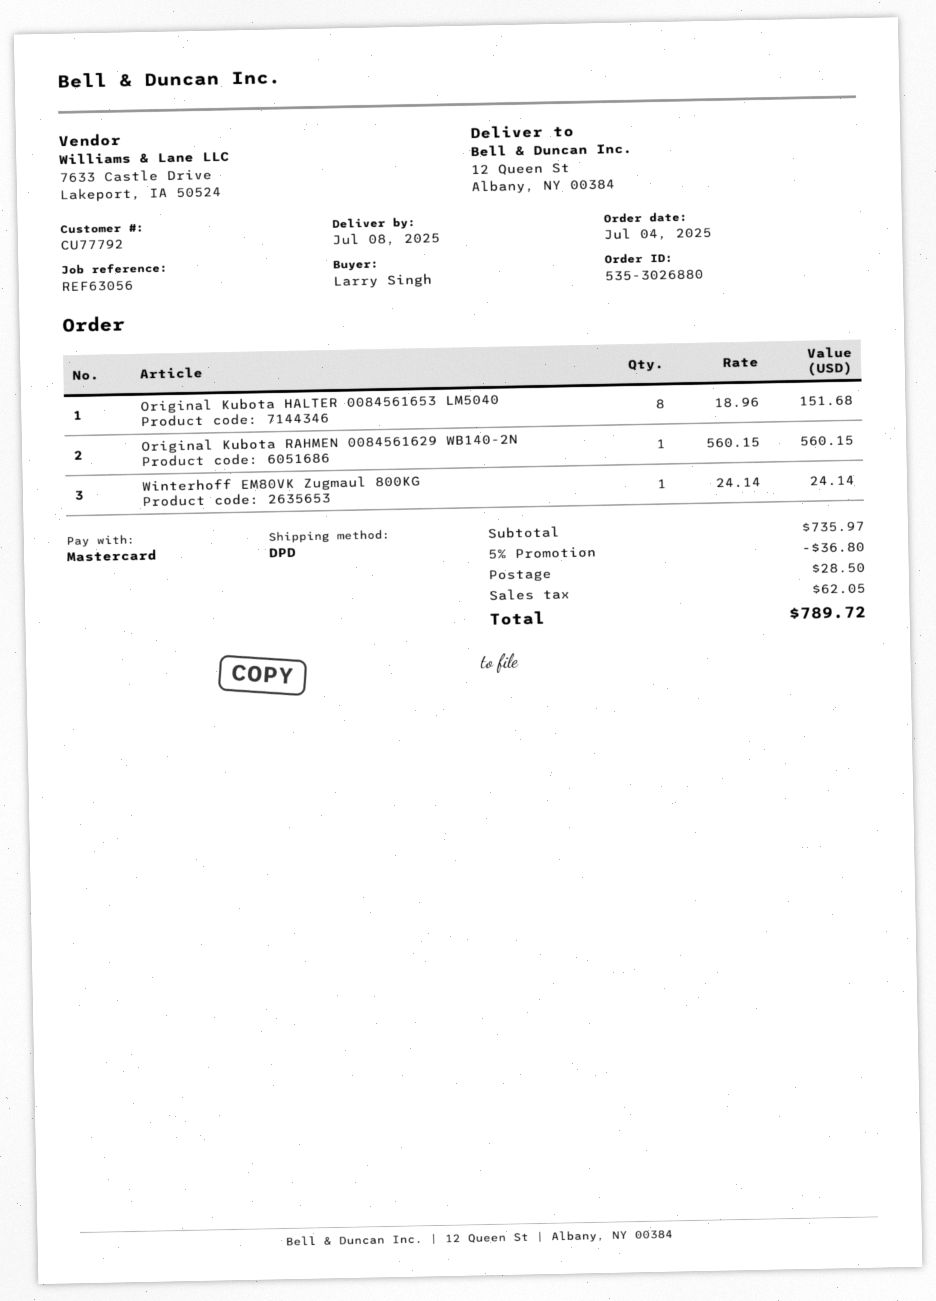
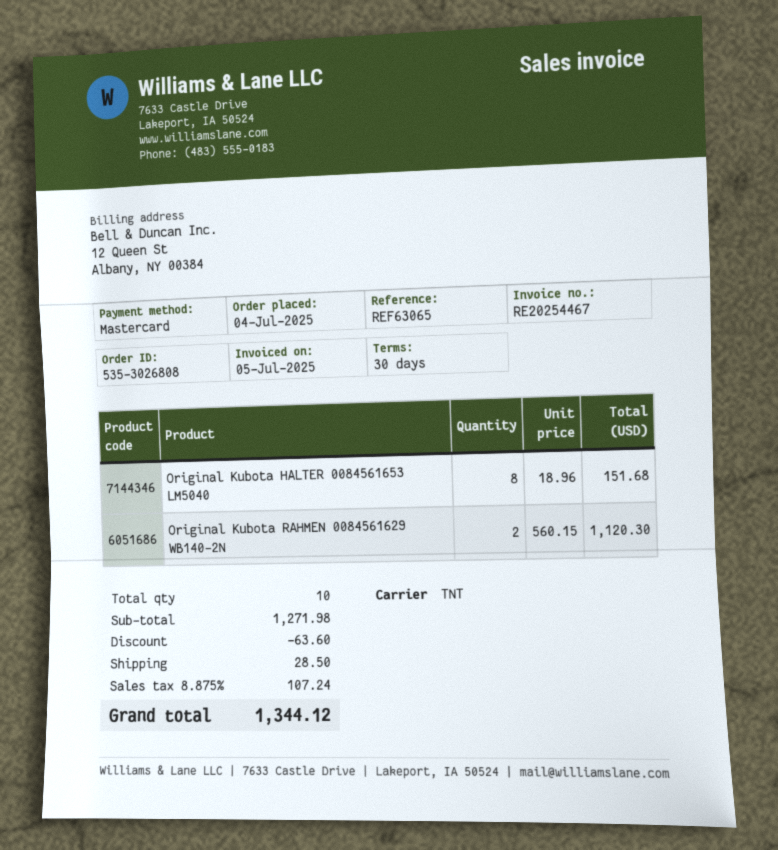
order number: 535-3026880 -> 535-3026808
reference: REF63056 -> REF63065
shipping method: DPD -> TNT
Original Kubota RAHMEN 0084561629 WB140-2N: 1 x 560.15 = 560.15 -> 2 x 560.15 = 1120.30
Winterhoff EM80VK Zugmaul 800KG: 1 x 24.14 = 24.14 -> none
subtotal: 735.97 -> 1271.98
discount: 36.80 -> 63.60
tax: 62.05 -> 107.24
total: 789.72 -> 1344.12

